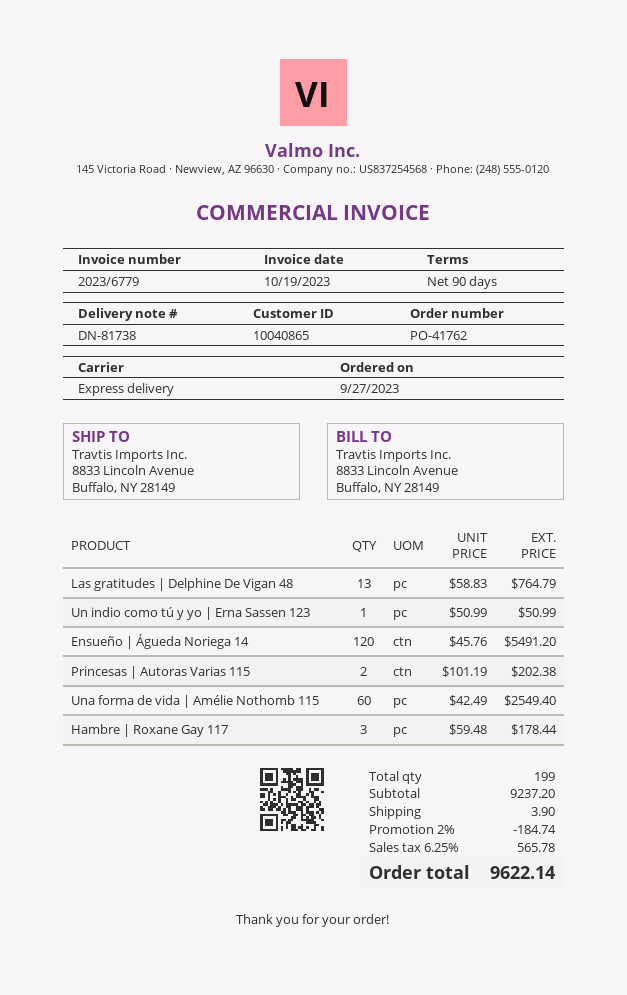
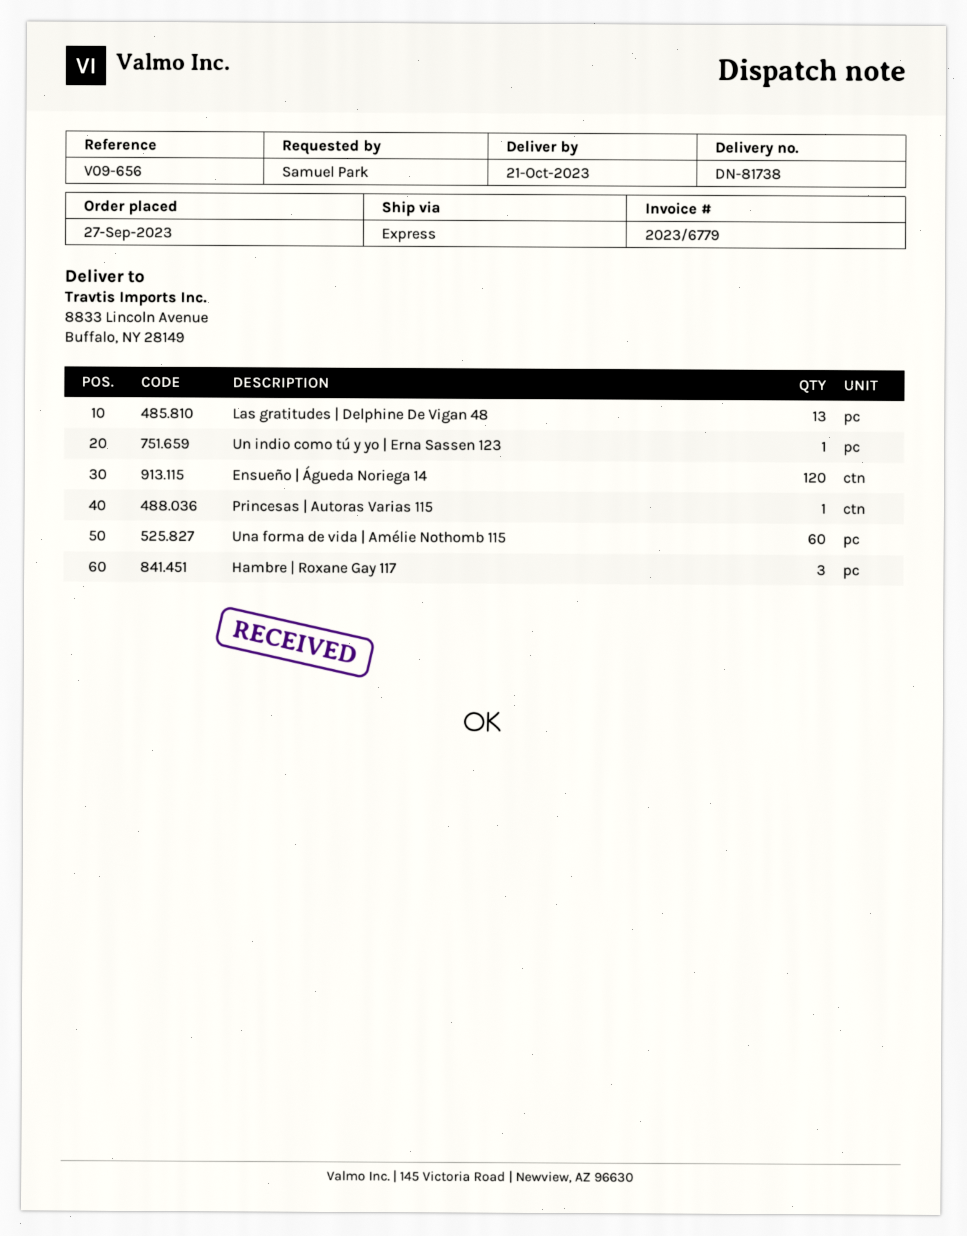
Princesas | Autoras Varias 115: 2 -> 1

